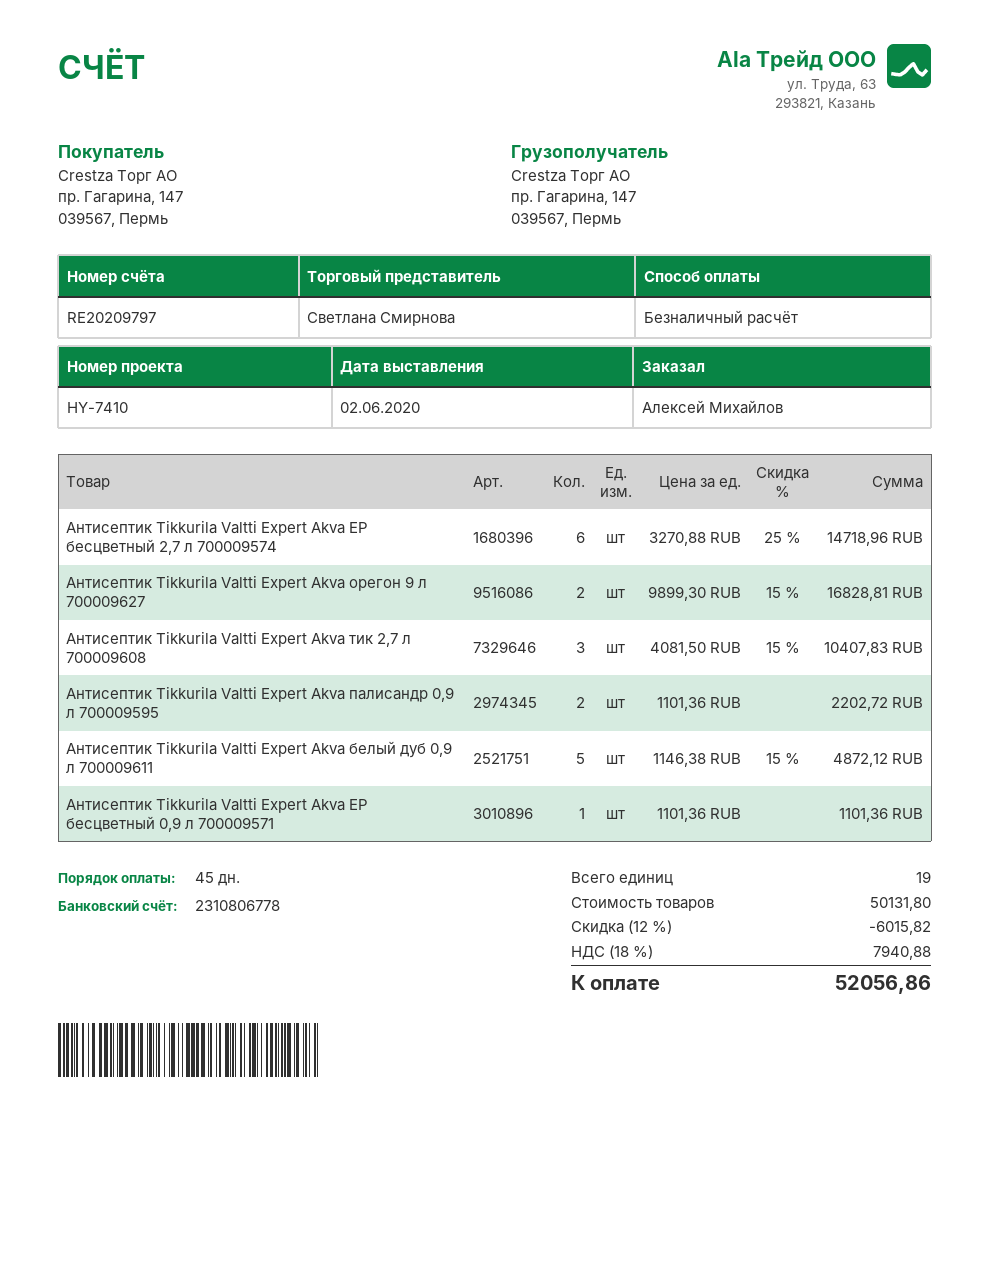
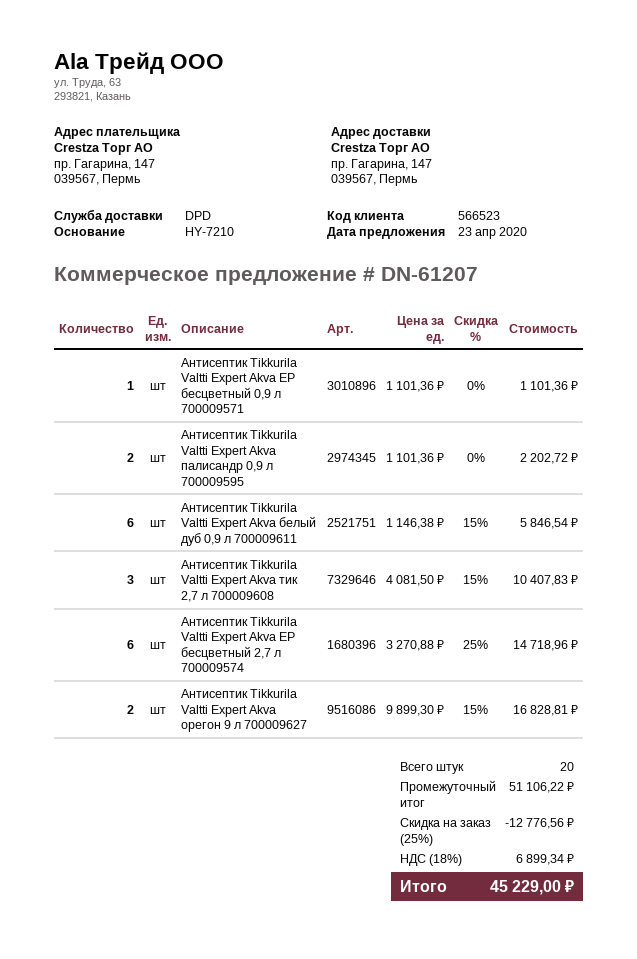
reference: HY-7410 -> HY-7210
Антисептик Tikkurila Valtti Expert Akva белый дуб 0,9 л 700009611: 5 x 1146.38 - 15% = 4872.12 -> 6 x 1146.38 - 15% = 5846.54
total quantity: 19 -> 20
subtotal: 50131.80 -> 51106.22
discount: 12% = 6015.82 -> 25% = 12776.56
tax: 18% = 7940.88 -> 18% = 6899.34
total: 52056.86 -> 45229.00

